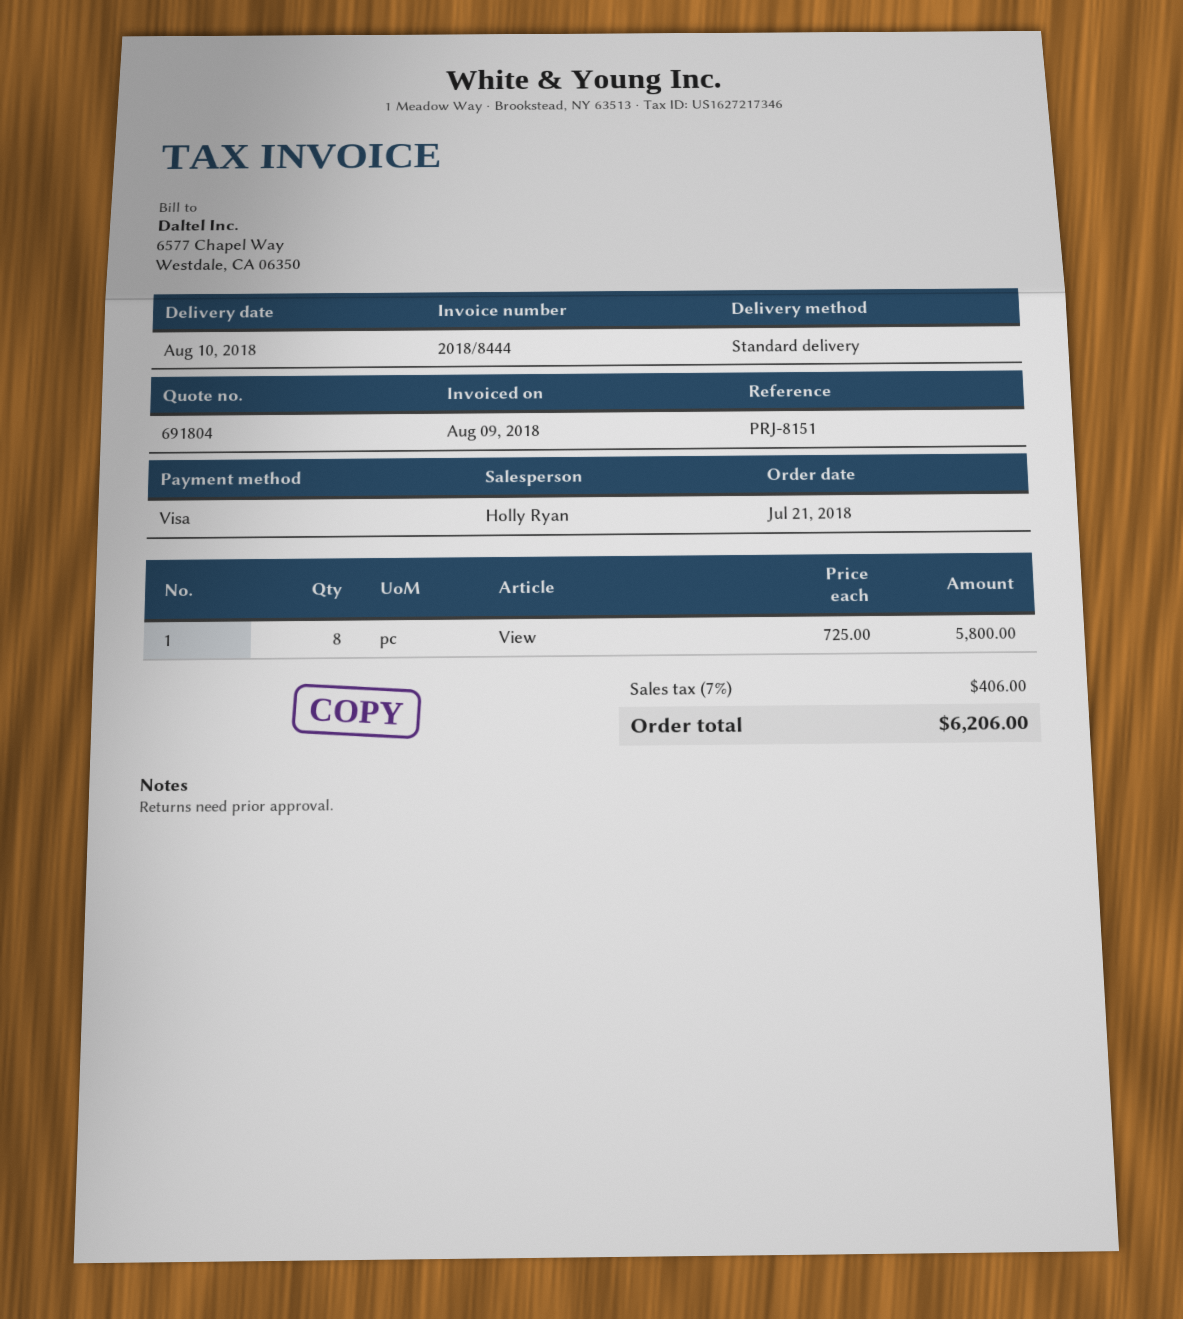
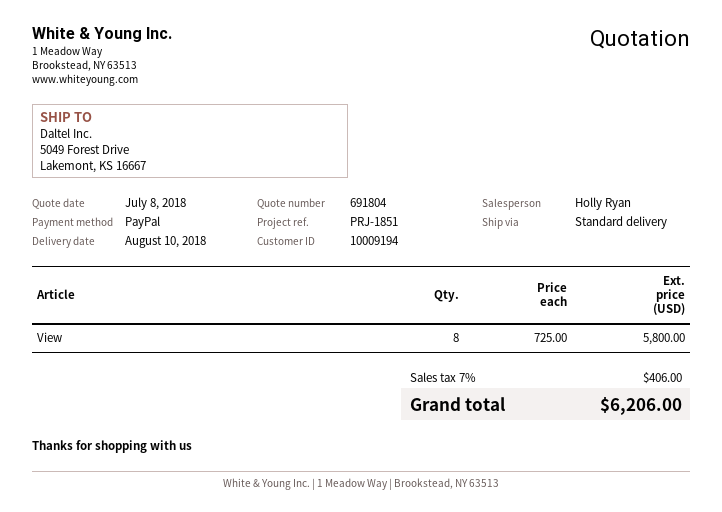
reference: PRJ-8151 -> PRJ-1851
payment method: Visa -> PayPal

